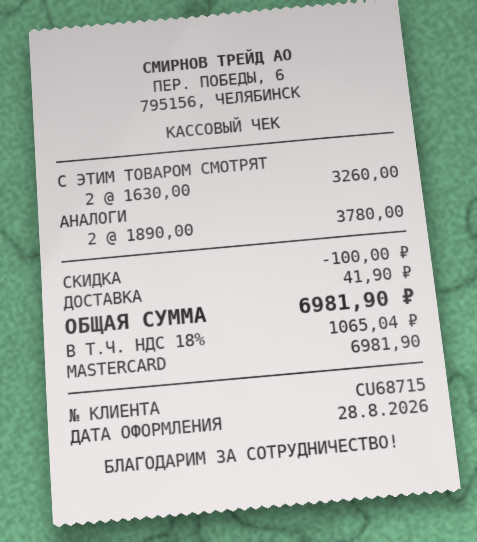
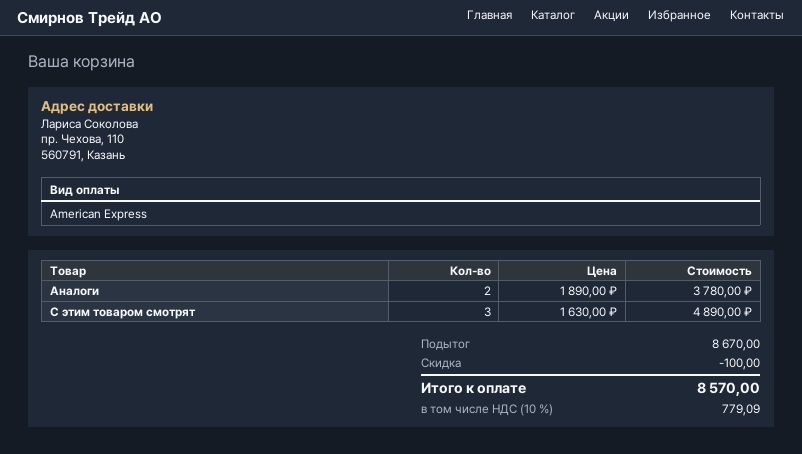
payment method: Mastercard -> American Express
С ЭТИМ ТОВАРОМ СМОТРЯТ: 2 x 1630.00 = 3260.00 -> 3 x 1630.00 = 4890.00
shipping: 41.90 -> none
tax: 18% = 1065.04 -> 10% = 779.09
total: 6981.90 -> 8570.00

